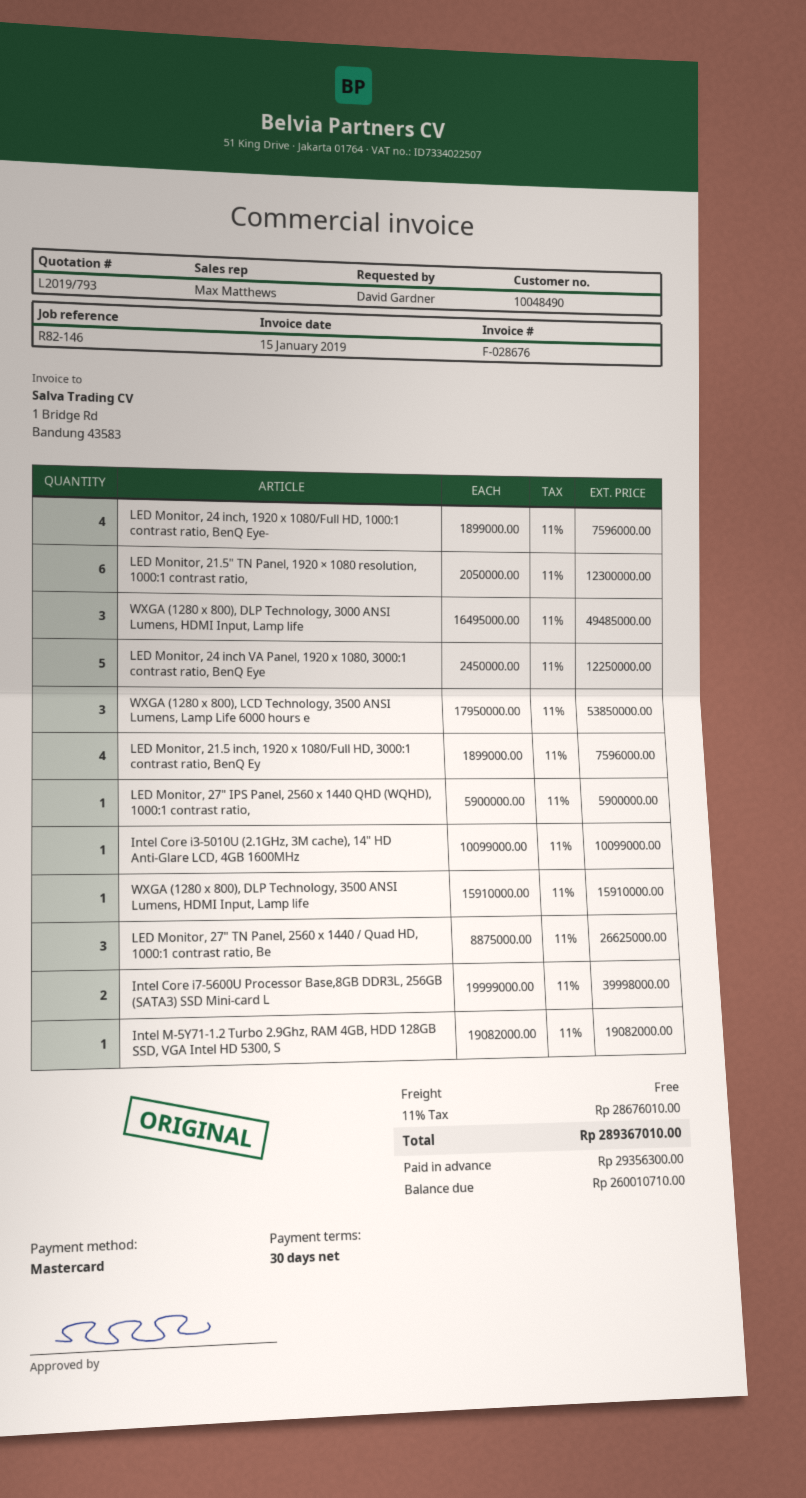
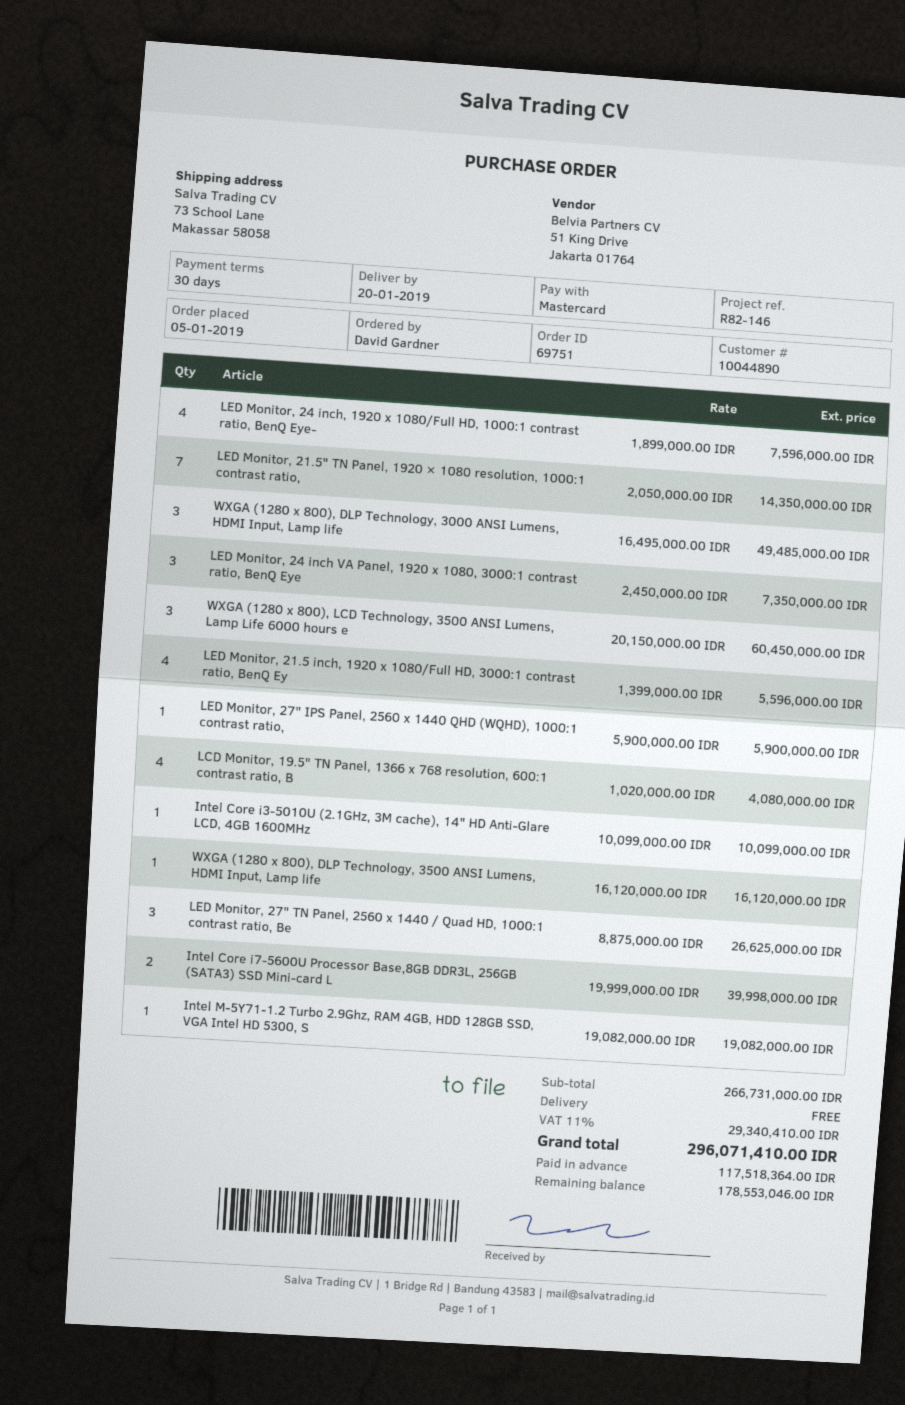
customer number: 10048490 -> 10044890
LED Monitor, 21.5" TN Panel, 1920 × 1080 resolution, 1000:1 contrast ratio,: 6 x 2050000.00 = 12300000.00 -> 7 x 2050000.00 = 14350000.00
LED Monitor, 24 inch VA Panel, 1920 x 1080, 3000:1 contrast ratio, BenQ Eye: 5 x 2450000.00 = 12250000.00 -> 3 x 2450000.00 = 7350000.00
WXGA (1280 x 800), LCD Technology, 3500 ANSI Lumens, Lamp Life 6000 hours e: 3 x 17950000.00 = 53850000.00 -> 3 x 20150000.00 = 60450000.00
LED Monitor, 21.5 inch, 1920 x 1080/Full HD, 3000:1 contrast ratio, BenQ Ey: 4 x 1899000.00 = 7596000.00 -> 4 x 1399000.00 = 5596000.00
WXGA (1280 x 800), DLP Technology, 3500 ANSI Lumens, HDMI Input, Lamp life: 1 x 15910000.00 = 15910000.00 -> 1 x 16120000.00 = 16120000.00
LCD Monitor, 19.5" TN Panel, 1366 x 768 resolution, 600:1 contrast ratio, B: none -> 4 x 1020000.00 = 4080000.00
tax: 11% = 28676010.00 -> 11% = 29340410.00
total: 289367010.00 -> 296071410.00
deposit: 29356300.00 -> 117518364.00
balance: 260010710.00 -> 178553046.00

